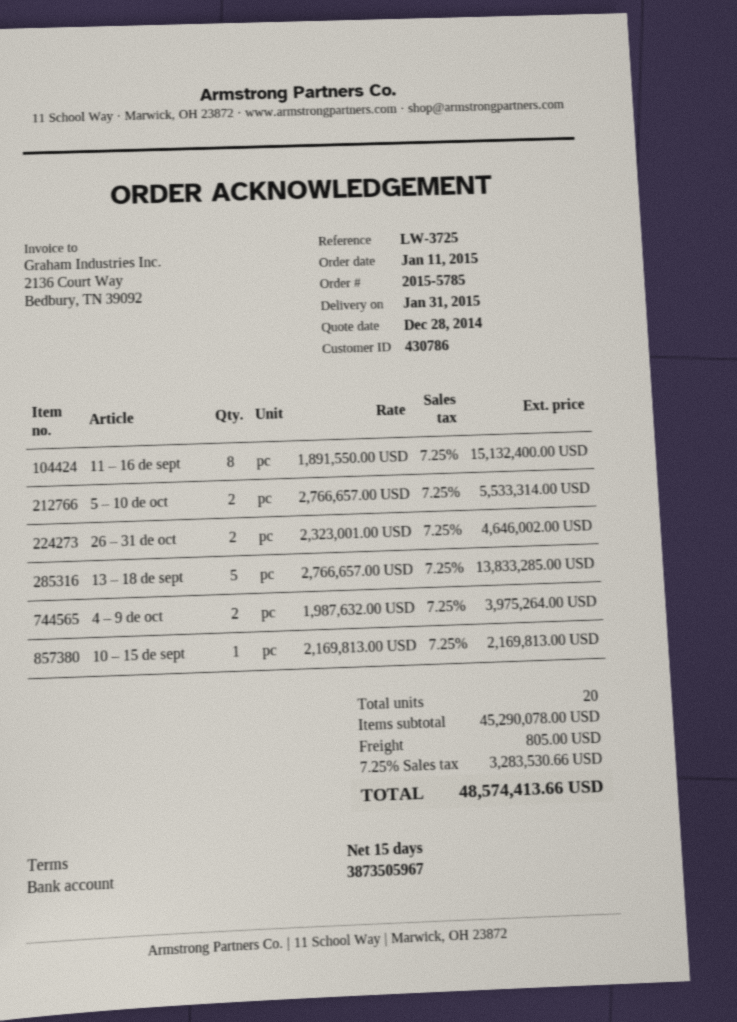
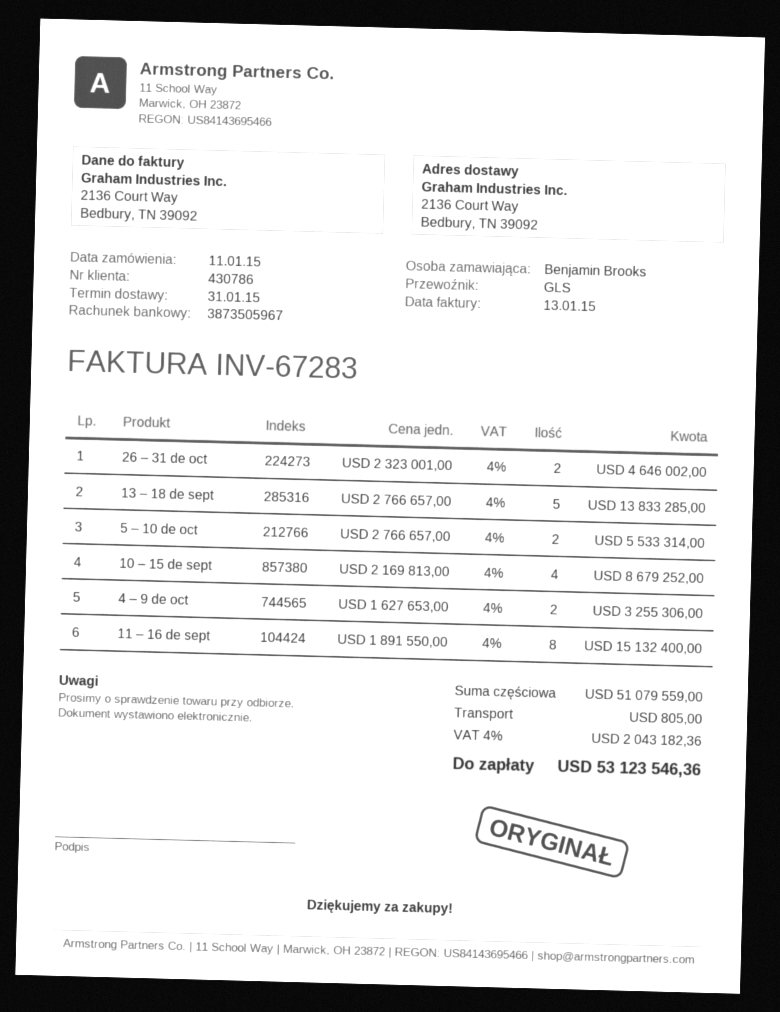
4 – 9 de oct: 2 x 1987632.00 = 3975264.00 -> 2 x 1627653.00 = 3255306.00
10 – 15 de sept: 1 x 2169813.00 = 2169813.00 -> 4 x 2169813.00 = 8679252.00
subtotal: 45290078.00 -> 51079559.00
tax: 7.25% = 3283530.66 -> 4% = 2043182.36
total: 48574413.66 -> 53123546.36

